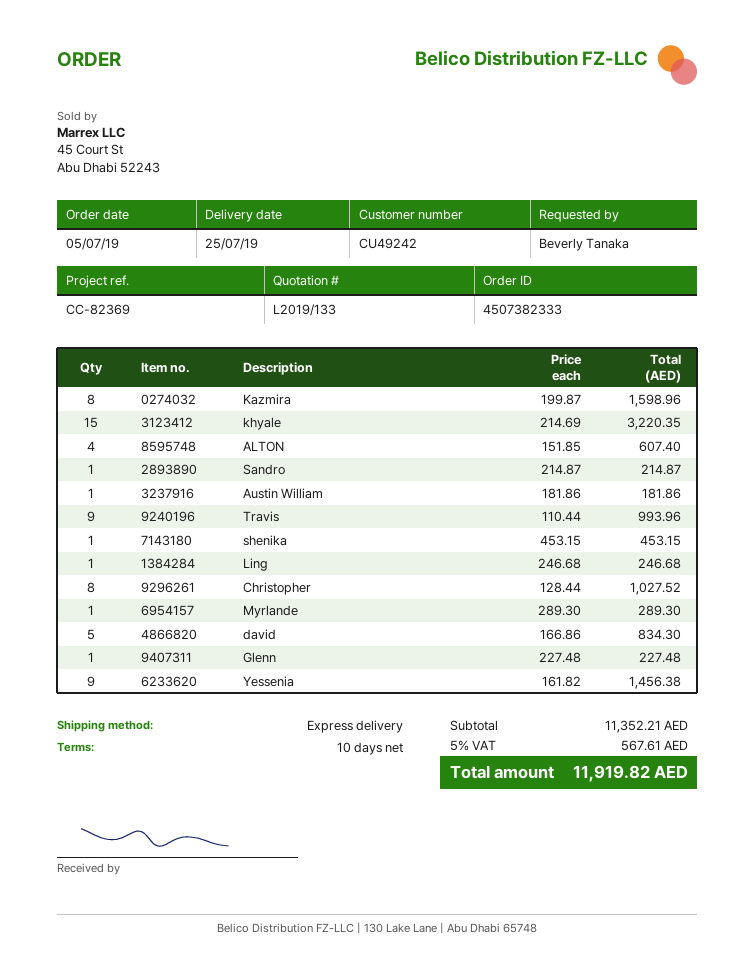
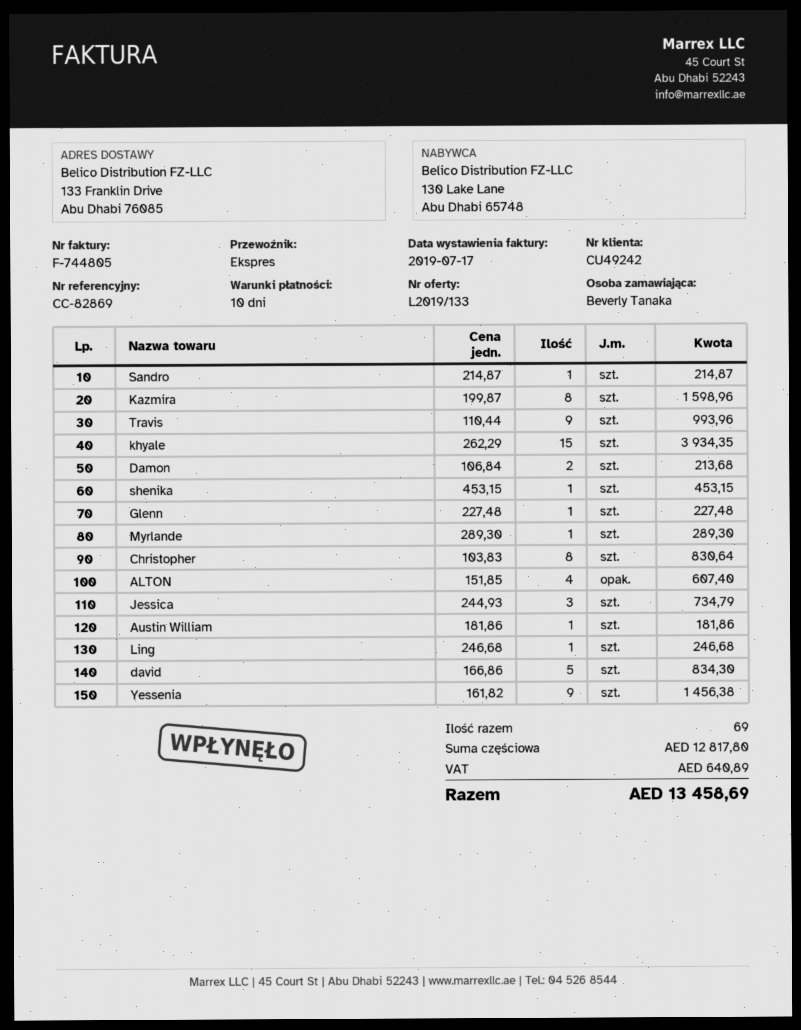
reference: CC-82369 -> CC-82869
khyale: 15 x 214.69 = 3220.35 -> 15 x 262.29 = 3934.35
Christopher: 8 x 128.44 = 1027.52 -> 8 x 103.83 = 830.64
Damon: none -> 2 x 106.84 = 213.68
Jessica: none -> 3 x 244.93 = 734.79
subtotal: 11352.21 -> 12817.80
tax: 567.61 -> 640.89
total: 11919.82 -> 13458.69

